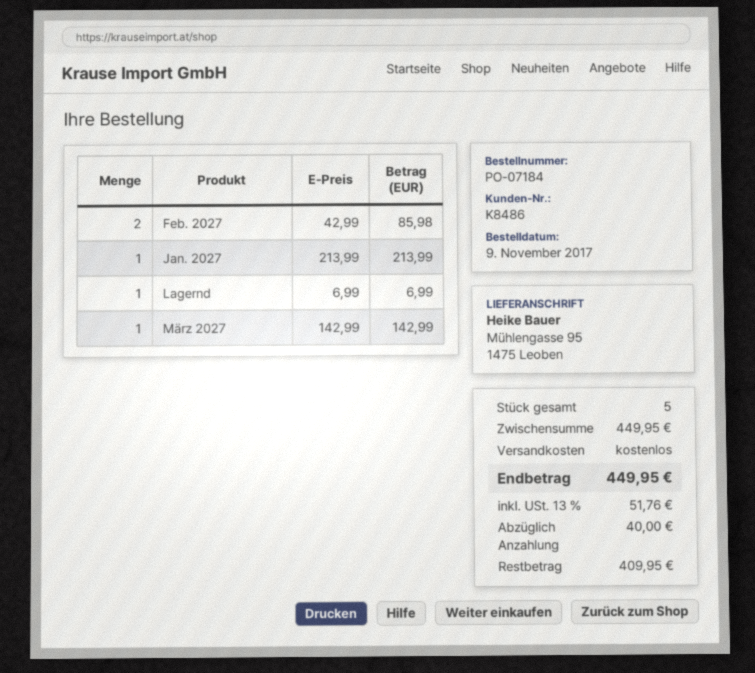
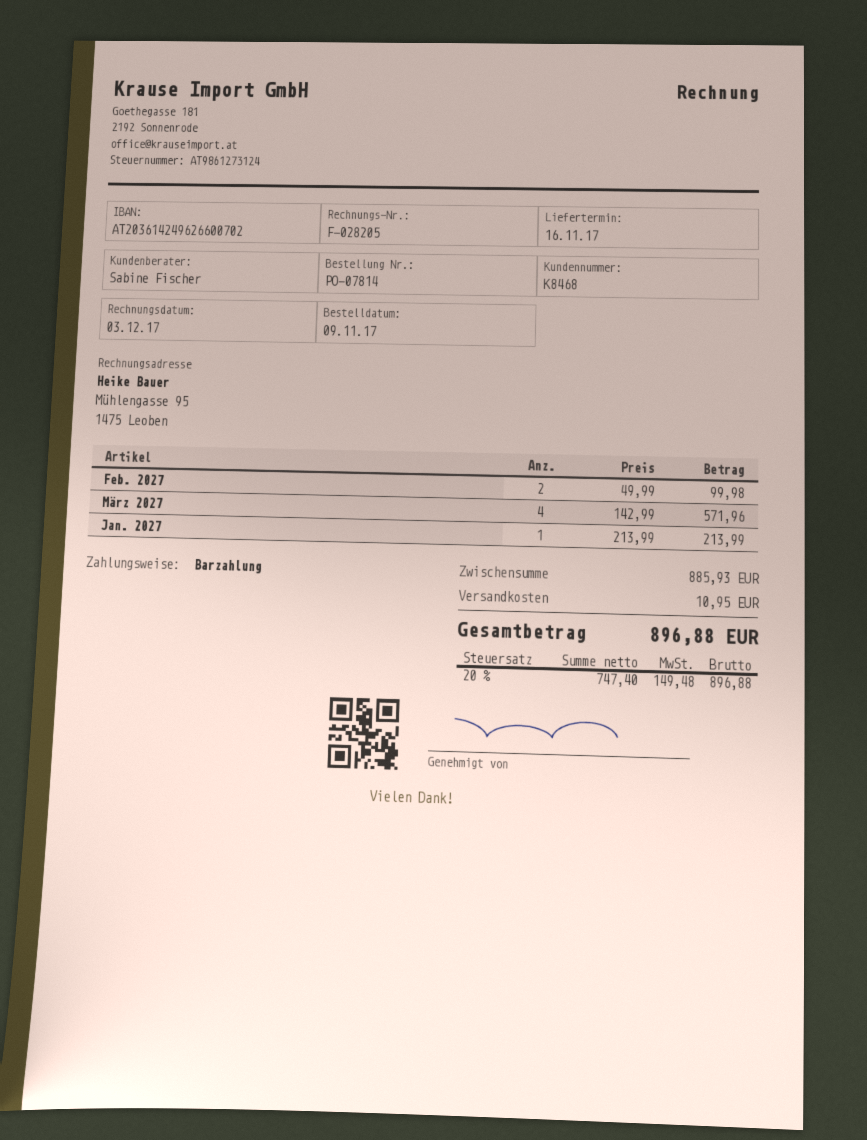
order number: PO-07184 -> PO-07814
customer number: K8486 -> K8468
Feb. 2027: 2 x 42.99 = 85.98 -> 2 x 49.99 = 99.98
Lagernd: 1 x 6.99 = 6.99 -> none
März 2027: 1 x 142.99 = 142.99 -> 4 x 142.99 = 571.96
subtotal: 449.95 -> 885.93
shipping: 0.00 -> 10.95
tax: 13% = 51.76 -> 20% = 149.48
total: 449.95 -> 896.88

